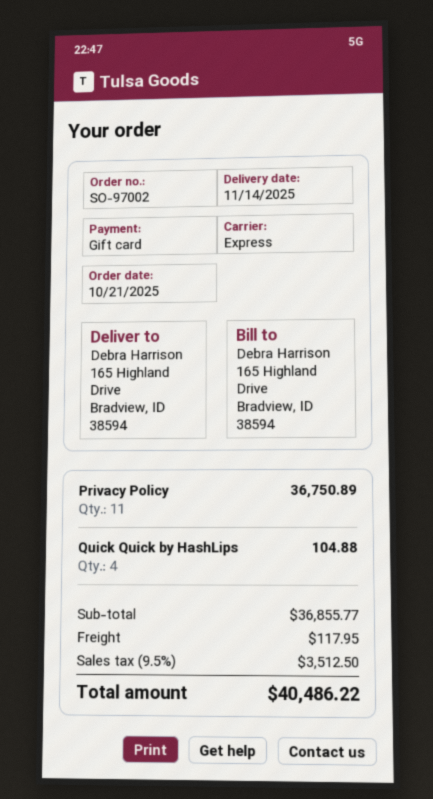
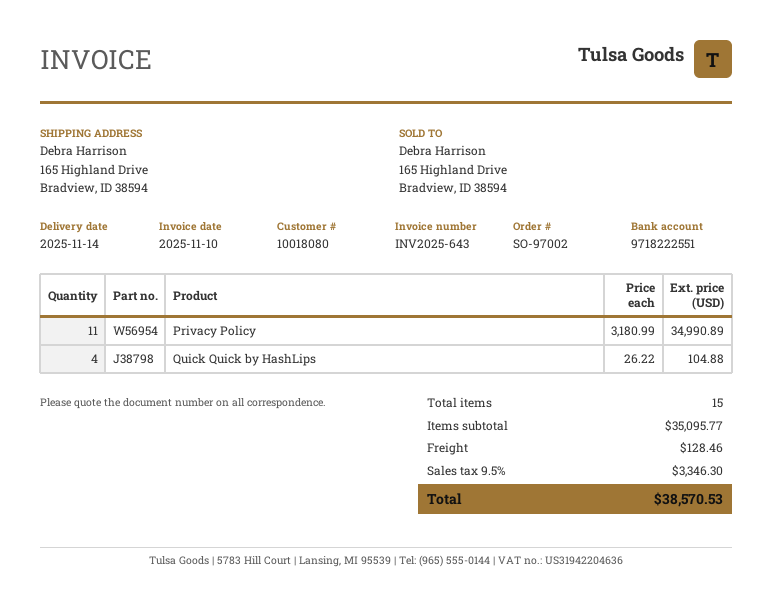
Privacy Policy: 11 for 36750.89 -> 11 for 34990.89
subtotal: 36855.77 -> 35095.77
shipping: 117.95 -> 128.46
tax: 9.5% = 3512.50 -> 9.5% = 3346.30
total: 40486.22 -> 38570.53

